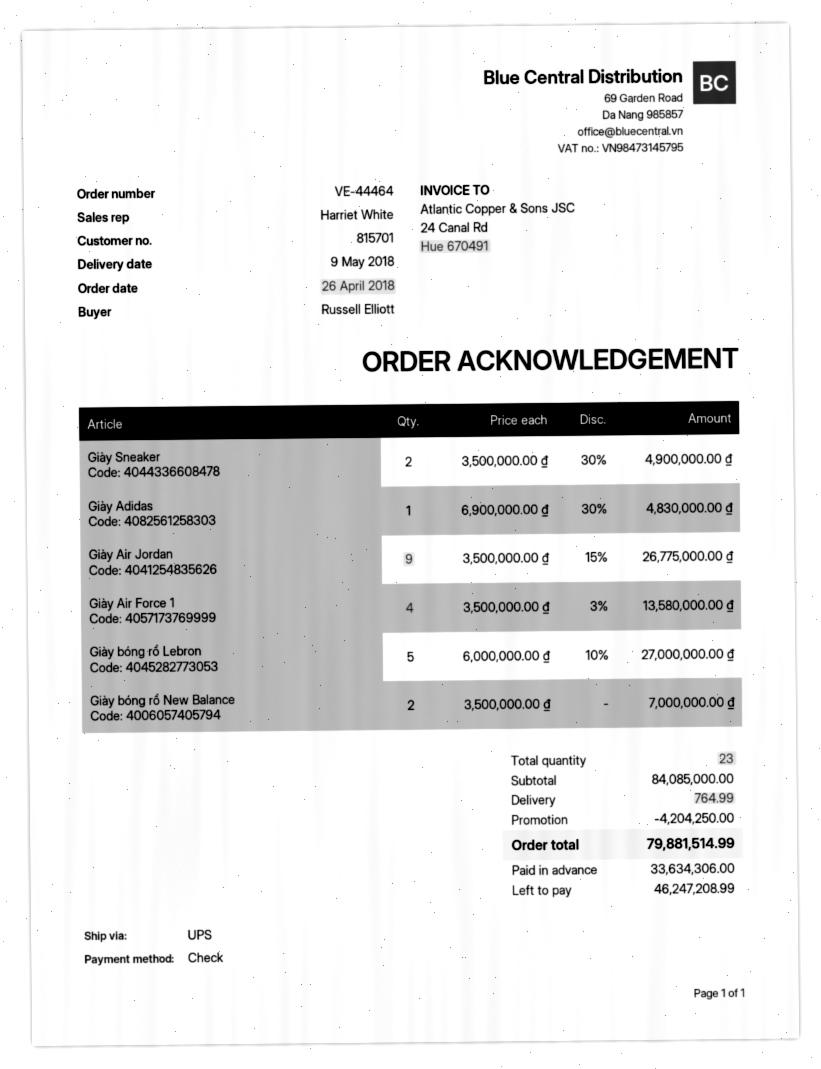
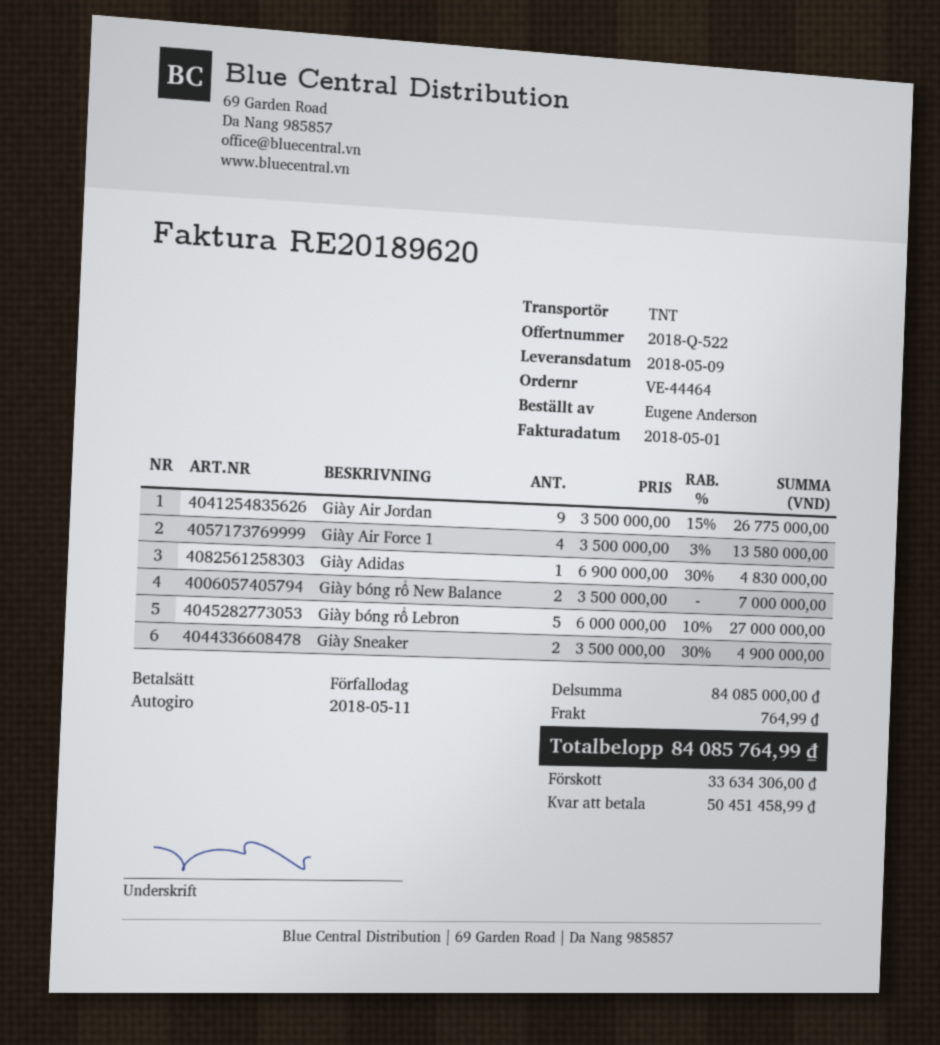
ordered by: Russell Elliott -> Eugene Anderson
payment method: cheque -> direct debit
shipping method: UPS -> TNT
discount: 4204250.00 -> none
total: 79881514.99 -> 84085764.99
balance: 46247208.99 -> 50451458.99

